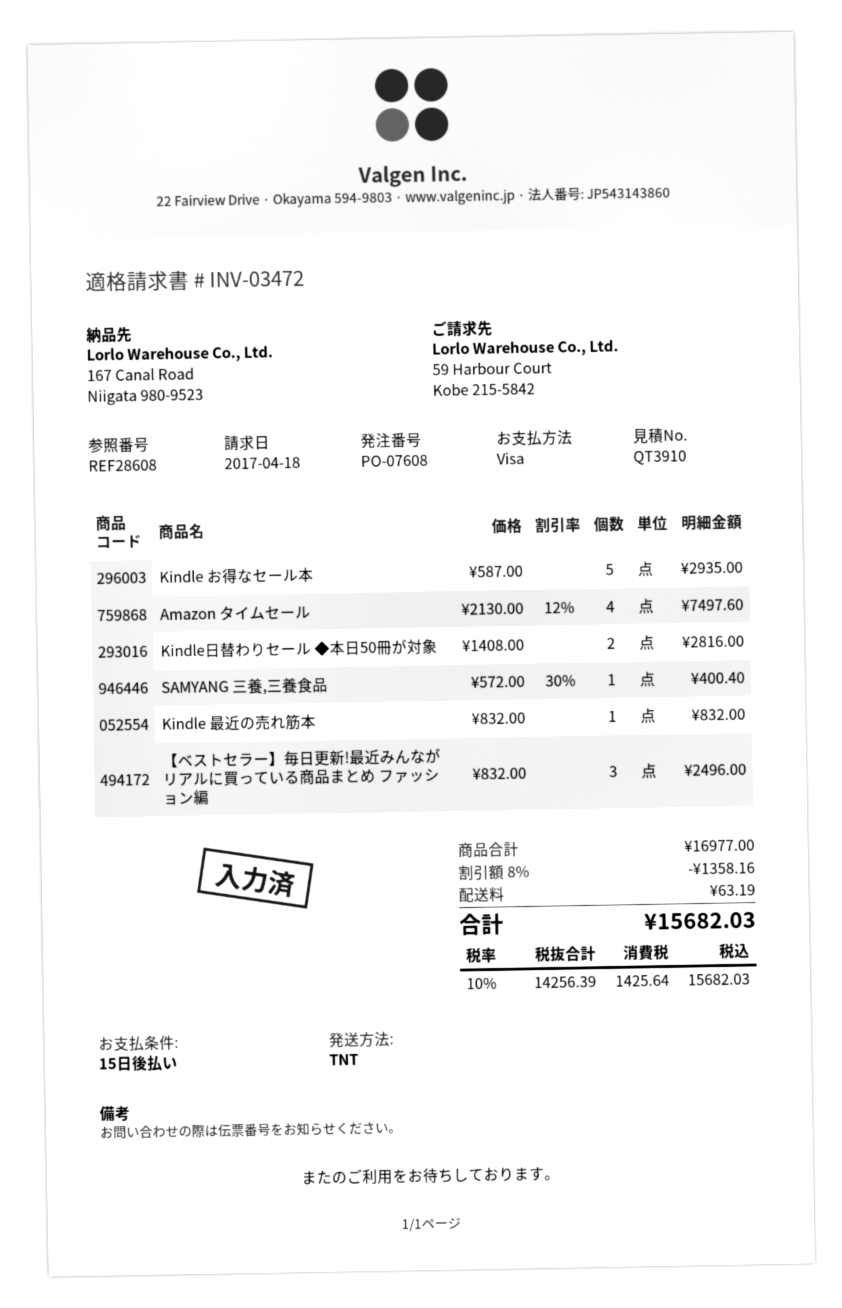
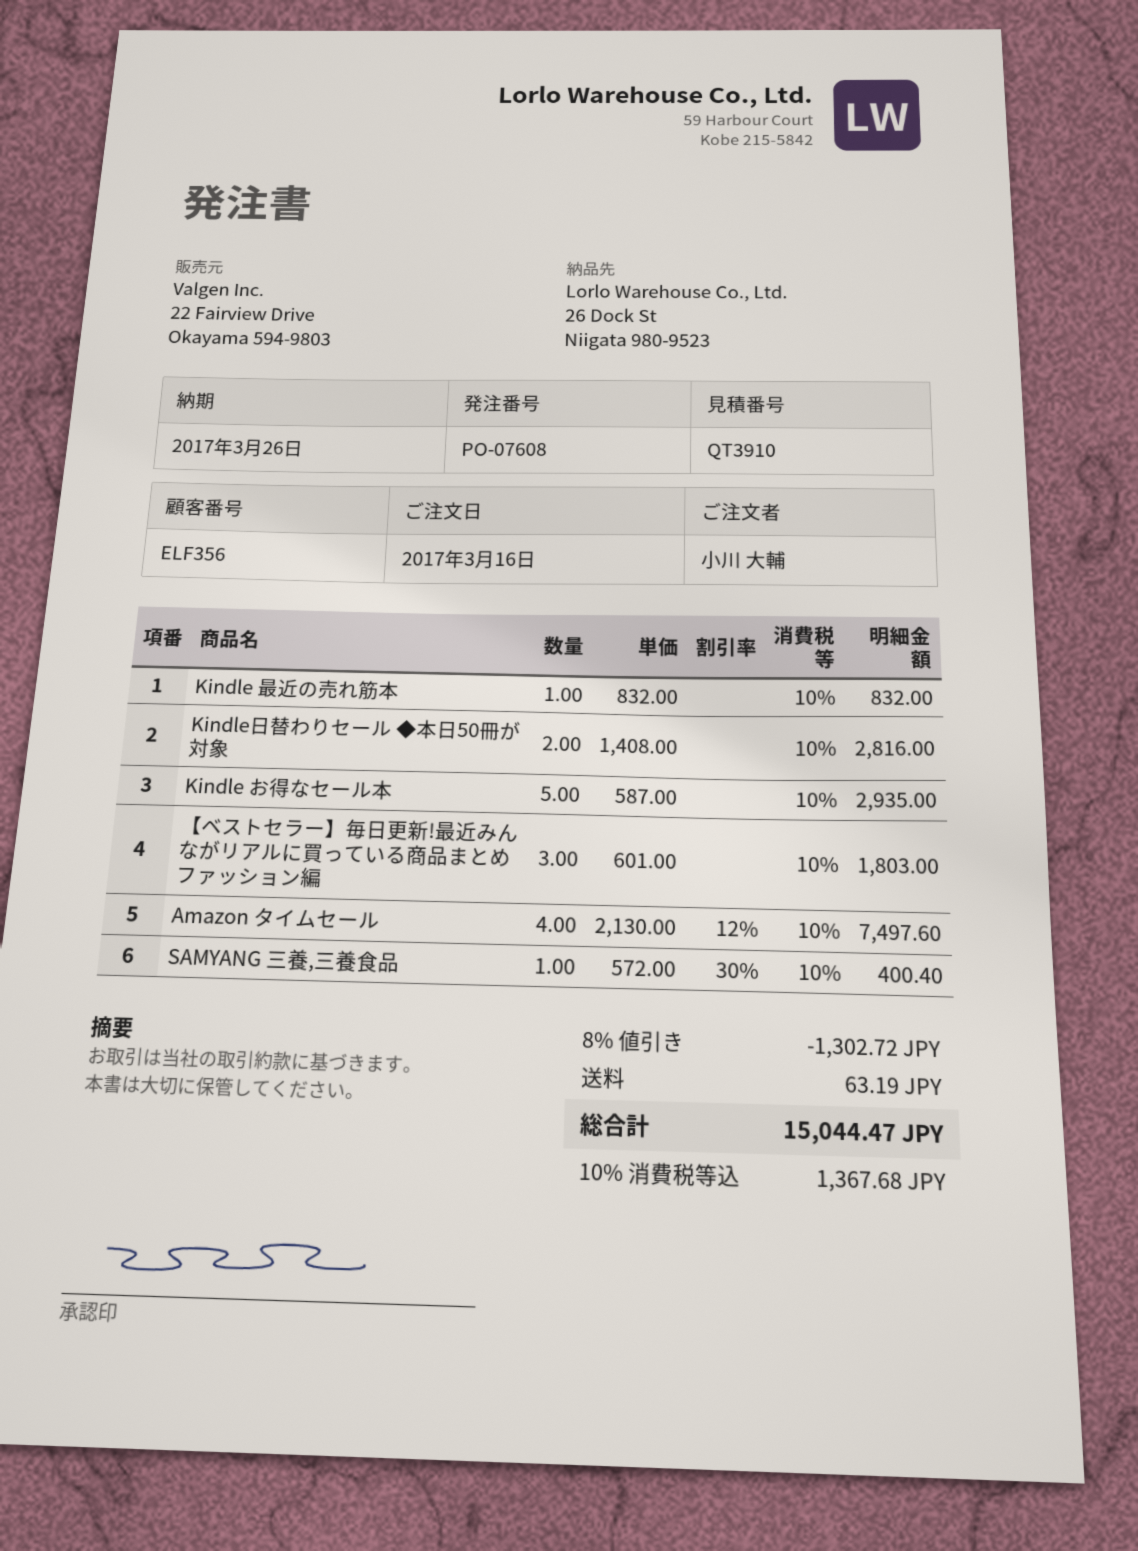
ship to: 167 Canal Road, Niigata 980-9523 -> 26 Dock St, Niigata 980-9523
【ベストセラー】毎日更新!最近みんながリアルに買っている商品まとめ ファッション編: 3 x 832.00 = 2496.00 -> 3 x 601.00 = 1803.00
discount: 8% = 1358.16 -> 8% = 1302.72
tax: 10% = 1425.64 -> 10% = 1367.68
total: 15682.03 -> 15044.47

